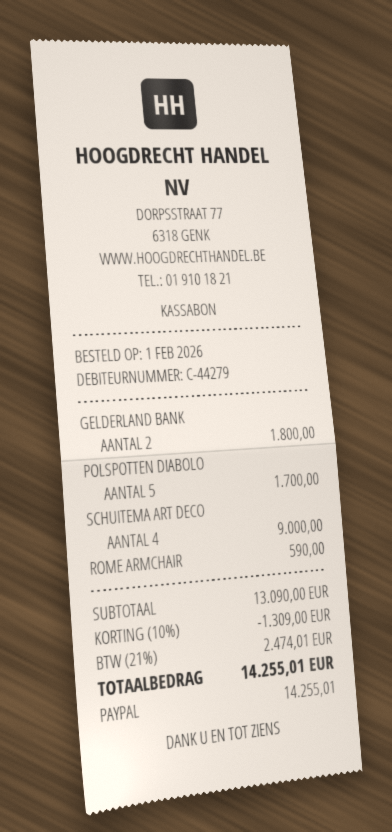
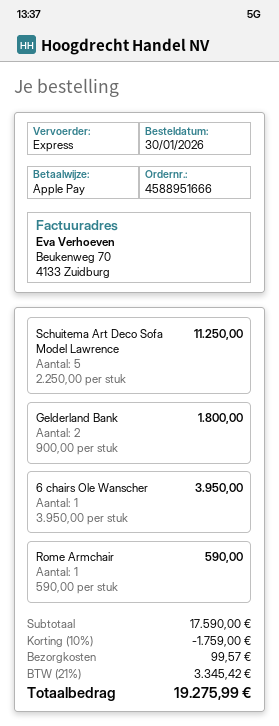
order date: 2026-02-01 -> 2026-01-30
payment method: PayPal -> Apple Pay
POLSPOTTEN DIABOLO: 5 for 1700.00 -> none
SCHUITEMA ART DECO: 4 for 9000.00 -> 5 for 11250.00
6 chairs Ole Wanscher: none -> 1 for 3950.00
subtotal: 13090.00 -> 17590.00
discount: 10% = 1309.00 -> 10% = 1759.00
shipping: none -> 99.57
tax: 21% = 2474.01 -> 21% = 3345.42
total: 14255.01 -> 19275.99

